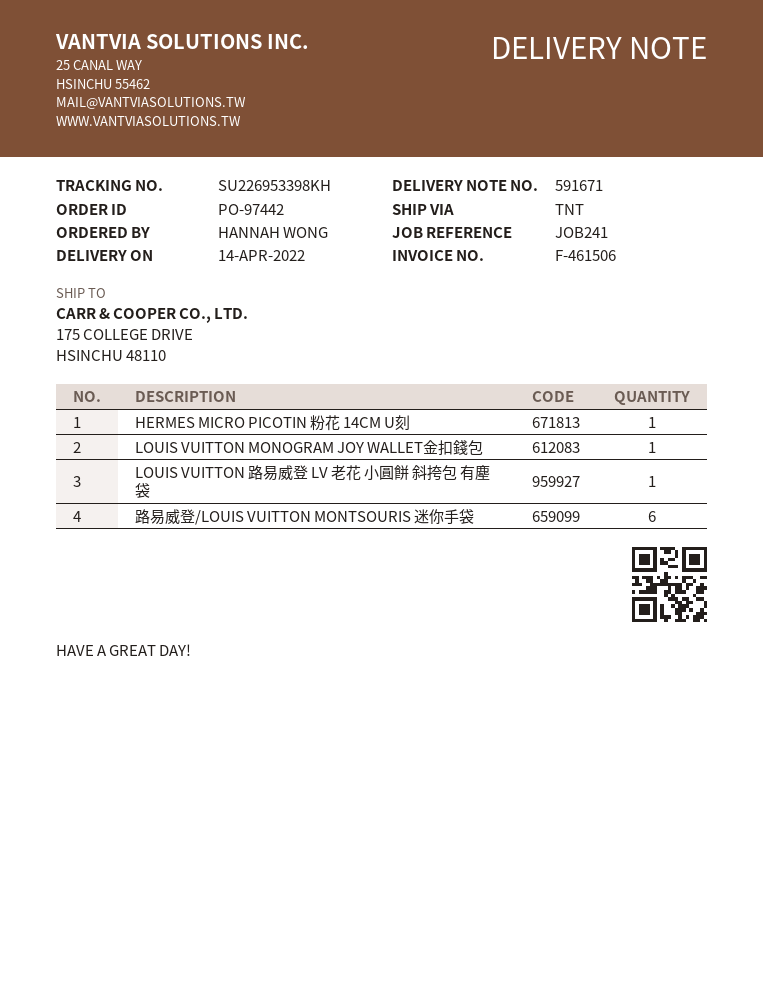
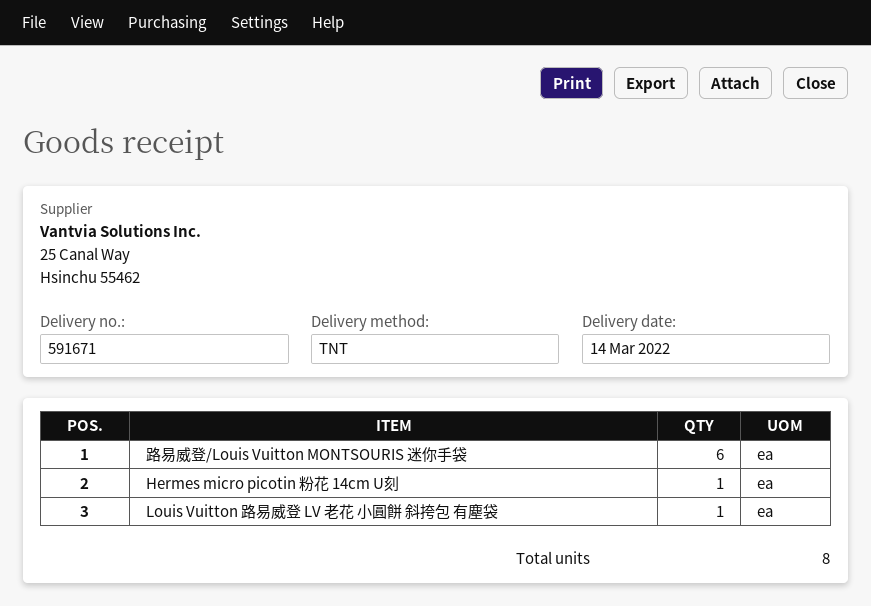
delivery date: 2022-04-14 -> 2022-03-14
LOUIS VUITTON MONOGRAM JOY WALLET金扣錢包: 1 -> none

